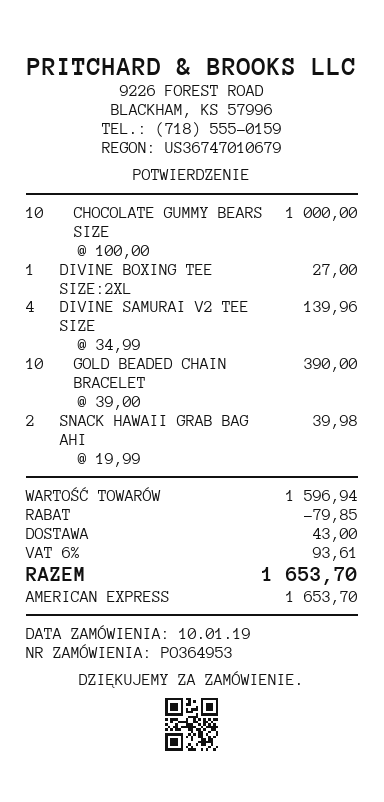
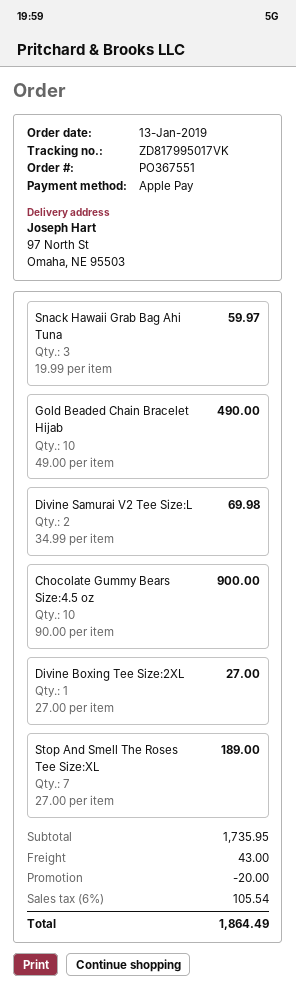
order number: PO364953 -> PO367551
order date: 2019-01-10 -> 2019-01-13
payment method: American Express -> Apple Pay
CHOCOLATE GUMMY BEARS SIZE: 10 x 100.00 = 1000.00 -> 10 x 90.00 = 900.00
DIVINE SAMURAI V2 TEE SIZE: 4 x 34.99 = 139.96 -> 2 x 34.99 = 69.98
GOLD BEADED CHAIN BRACELET: 10 x 39.00 = 390.00 -> 10 x 49.00 = 490.00
SNACK HAWAII GRAB BAG AHI: 2 x 19.99 = 39.98 -> 3 x 19.99 = 59.97
Stop And Smell The Roses Tee Size:XL: none -> 7 x 27.00 = 189.00
subtotal: 1596.94 -> 1735.95
discount: 79.85 -> 20.00
tax: 6% = 93.61 -> 6% = 105.54
total: 1653.70 -> 1864.49

